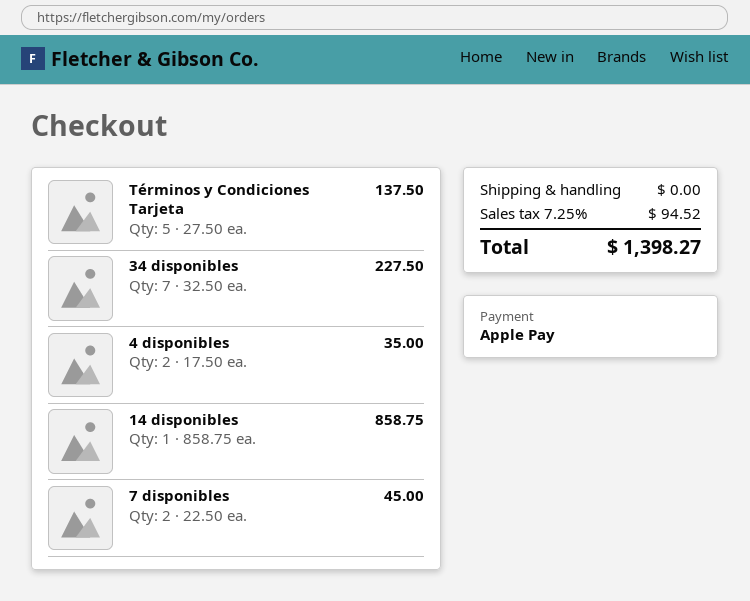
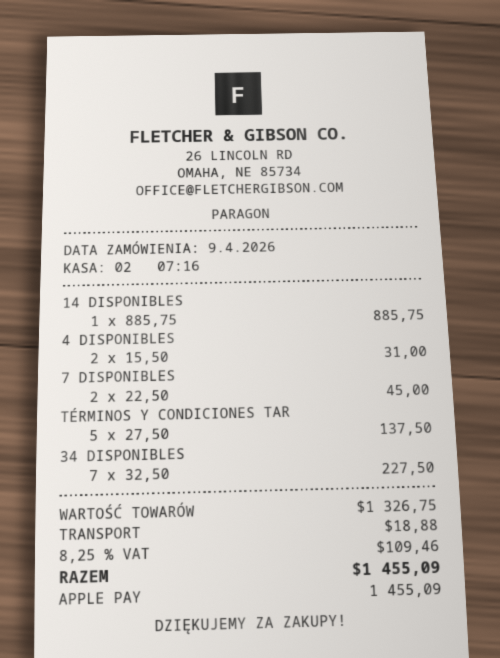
4 disponibles: 2 x 17.50 = 35.00 -> 2 x 15.50 = 31.00
14 disponibles: 1 x 858.75 = 858.75 -> 1 x 885.75 = 885.75
shipping: 0.00 -> 18.88
tax: 7.25% = 94.52 -> 8.25% = 109.46
total: 1398.27 -> 1455.09

